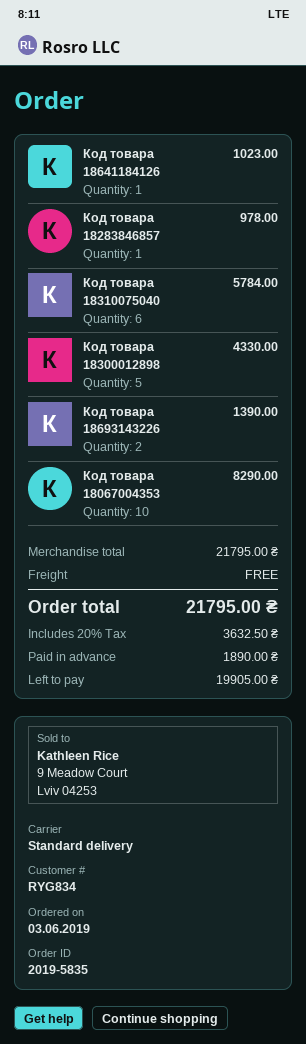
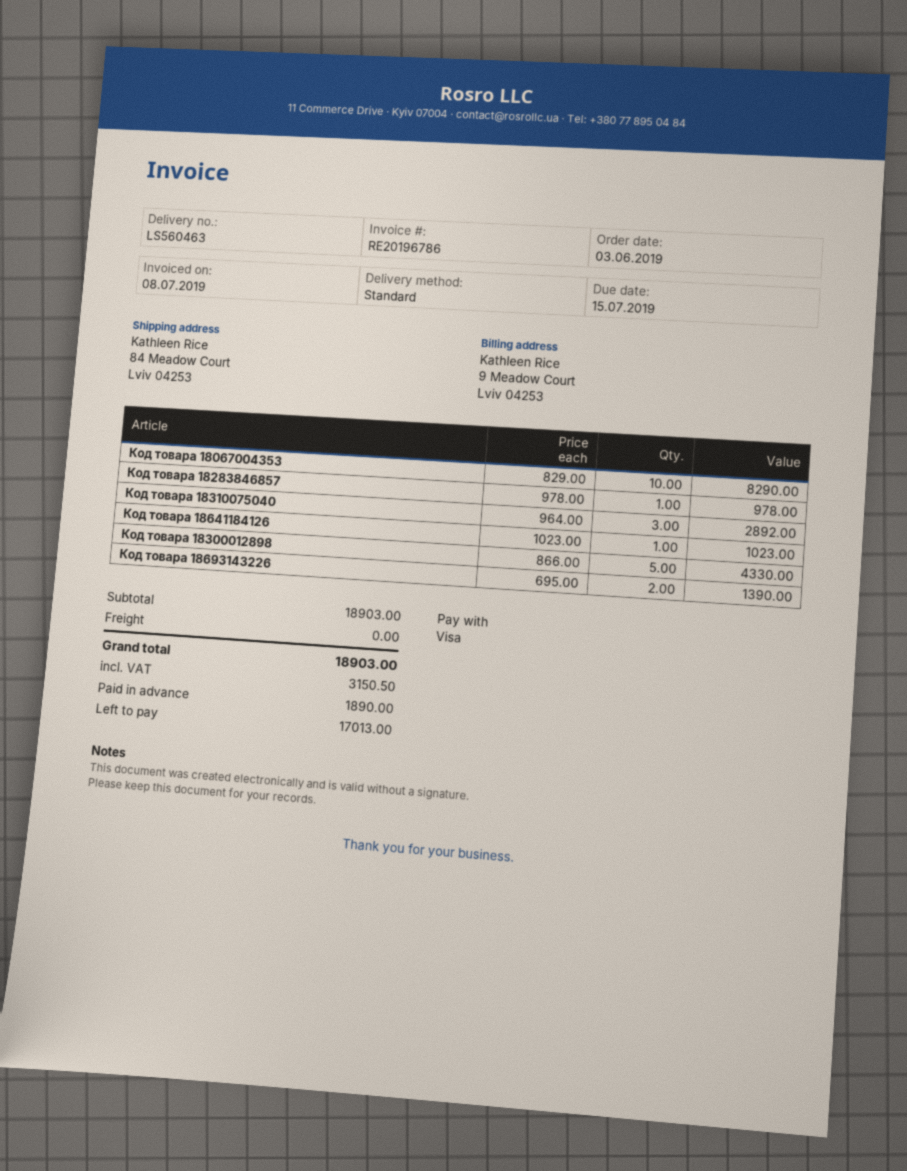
Код товара 18310075040: 6 for 5784.00 -> 3 for 2892.00
subtotal: 21795.00 -> 18903.00
tax: 3632.50 -> 3150.50
total: 21795.00 -> 18903.00
balance: 19905.00 -> 17013.00

